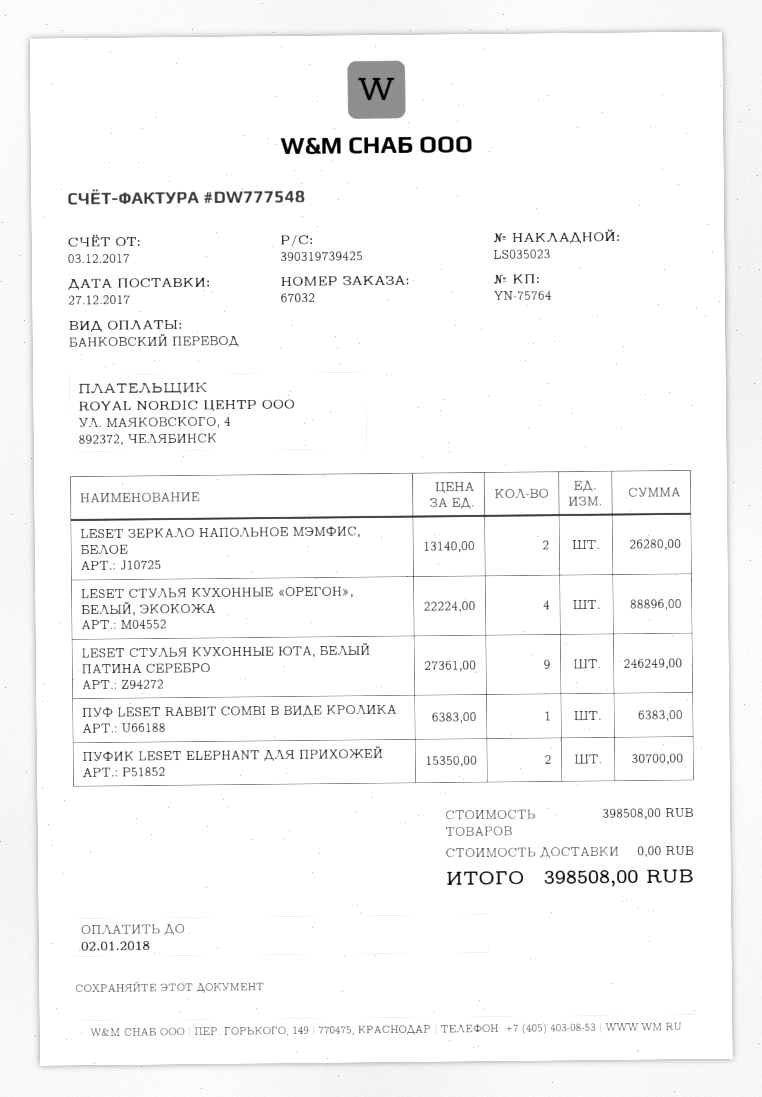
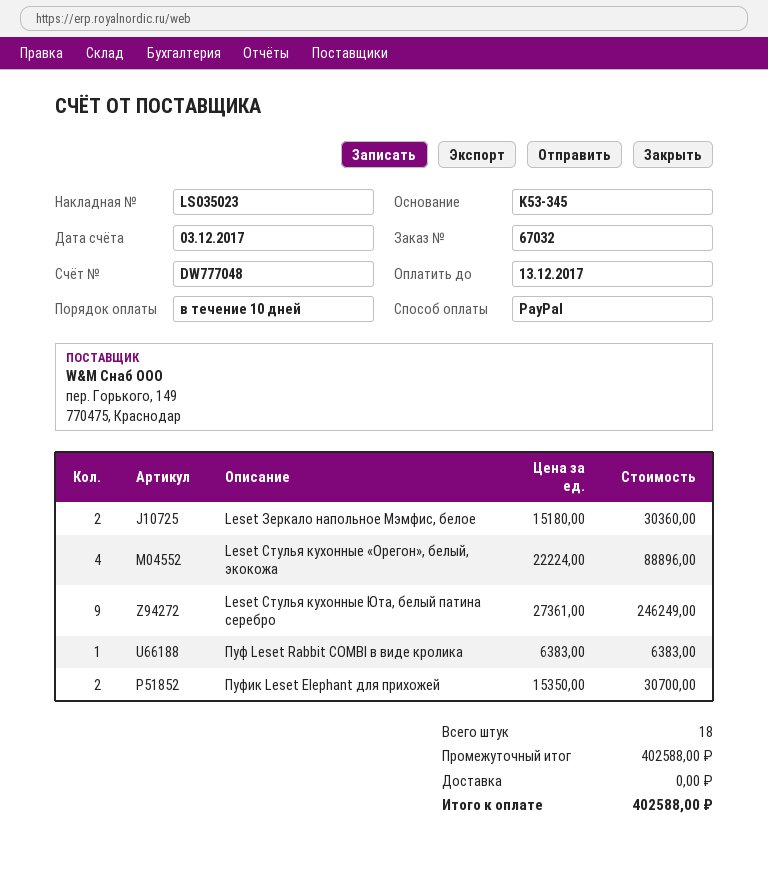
invoice number: DW777548 -> DW777048
due date: 2018-01-02 -> 2017-12-13
payment method: bank transfer -> PayPal
LESET ЗЕРКАЛО НАПОЛЬНОЕ МЭМФИС, БЕЛОЕ: 2 x 13140.00 = 26280.00 -> 2 x 15180.00 = 30360.00
subtotal: 398508.00 -> 402588.00
total: 398508.00 -> 402588.00

